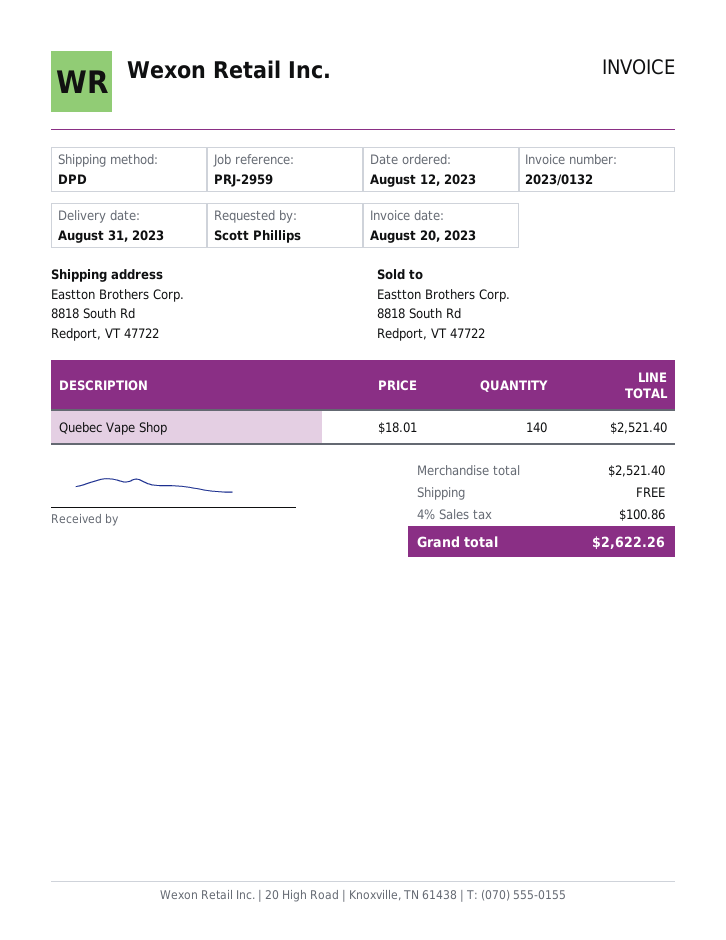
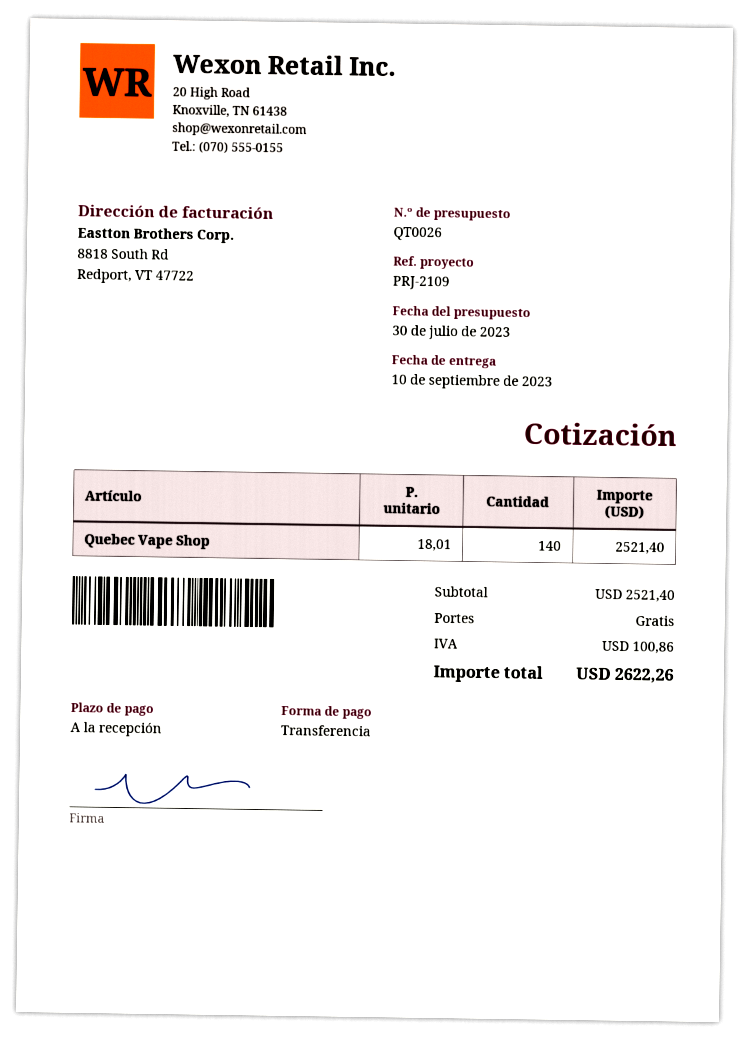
delivery date: 2023-08-31 -> 2023-09-10
reference: PRJ-2959 -> PRJ-2109

